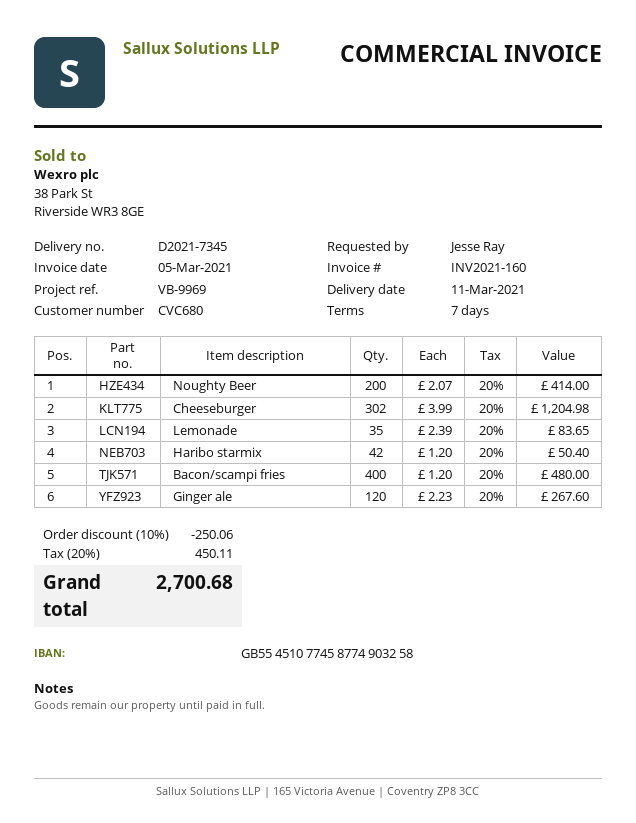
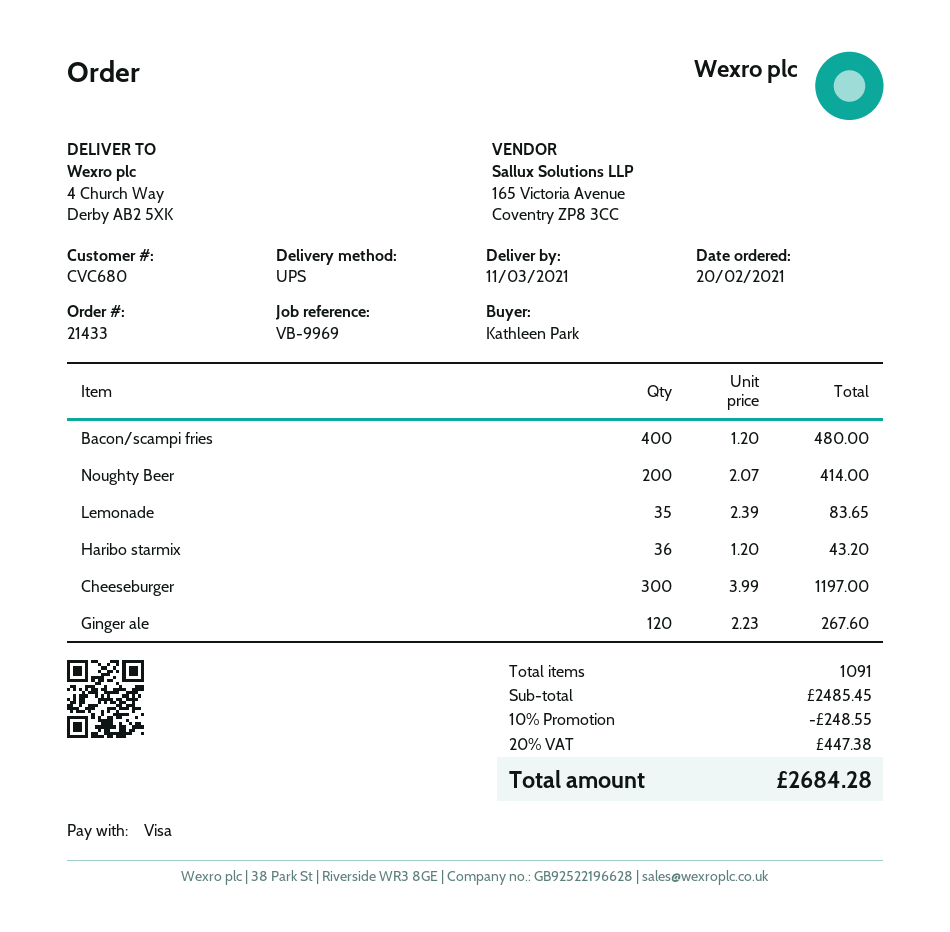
ordered by: Jesse Ray -> Kathleen Park
Cheeseburger: 302 x 3.99 = 1204.98 -> 300 x 3.99 = 1197.00
Haribo starmix: 42 x 1.20 = 50.40 -> 36 x 1.20 = 43.20
discount: 10% = 250.06 -> 10% = 248.55
tax: 20% = 450.11 -> 20% = 447.38
total: 2700.68 -> 2684.28

